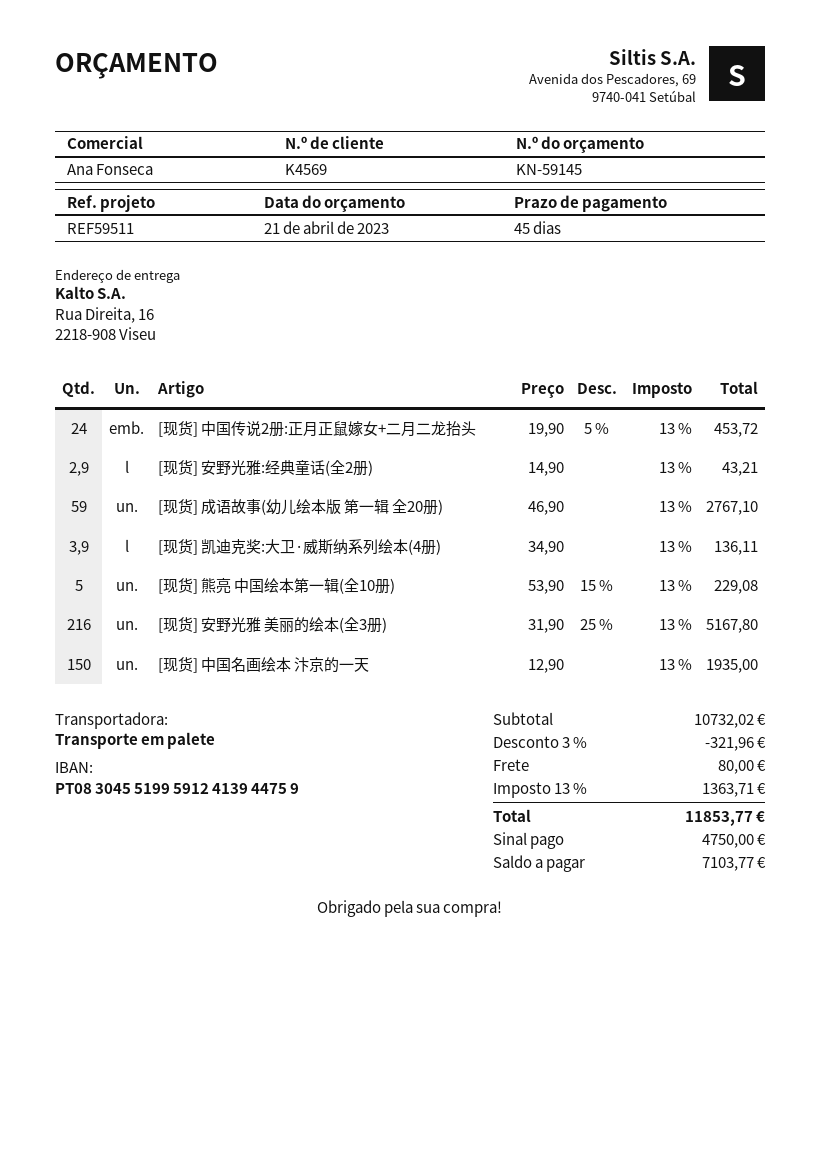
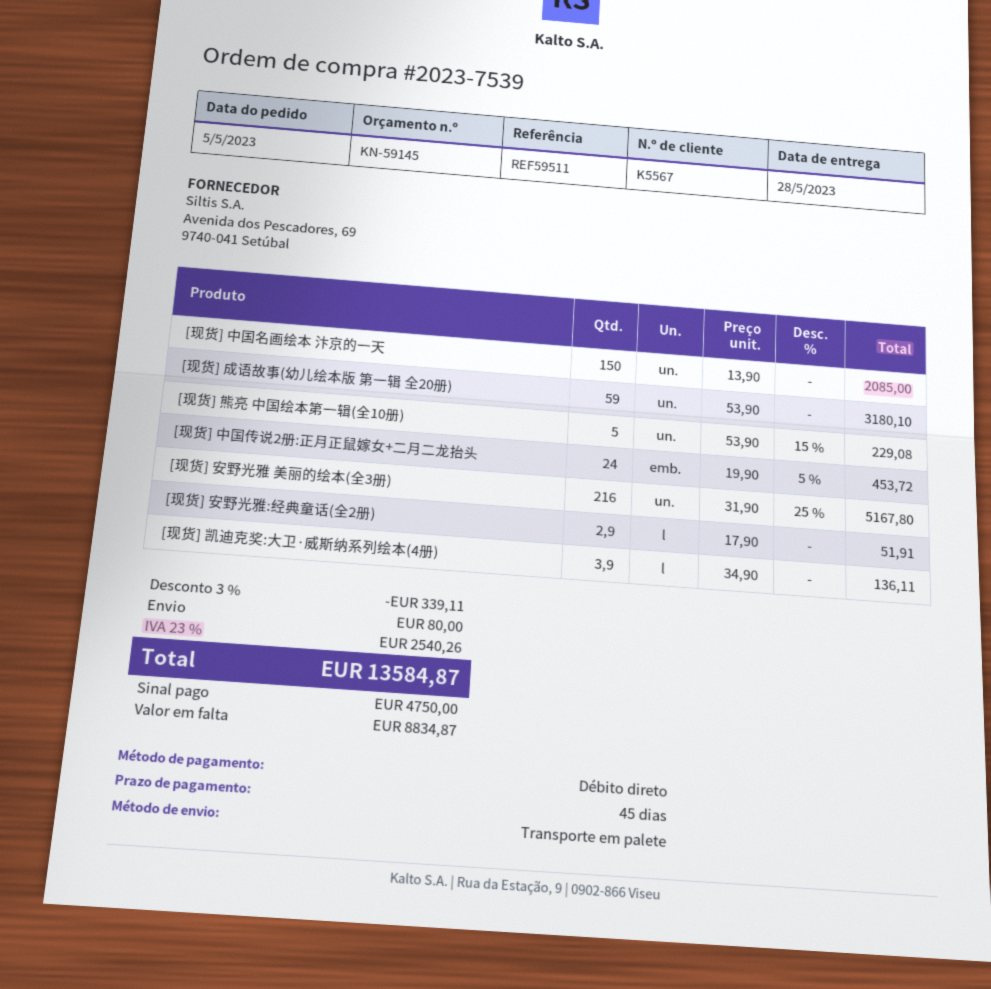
customer number: K4569 -> K5567
[现货] 安野光雅:经典童话(全2册): 2.9 x 14.90 = 43.21 -> 2.9 x 17.90 = 51.91
[现货] 成语故事(幼儿绘本版 第一辑 全20册): 59 x 46.90 = 2767.10 -> 59 x 53.90 = 3180.10
[现货] 中国名画绘本 汴京的一天: 150 x 12.90 = 1935.00 -> 150 x 13.90 = 2085.00
discount: 3% = 321.96 -> 3% = 339.11
tax: 13% = 1363.71 -> 23% = 2540.26
total: 11853.77 -> 13584.87
balance: 7103.77 -> 8834.87

